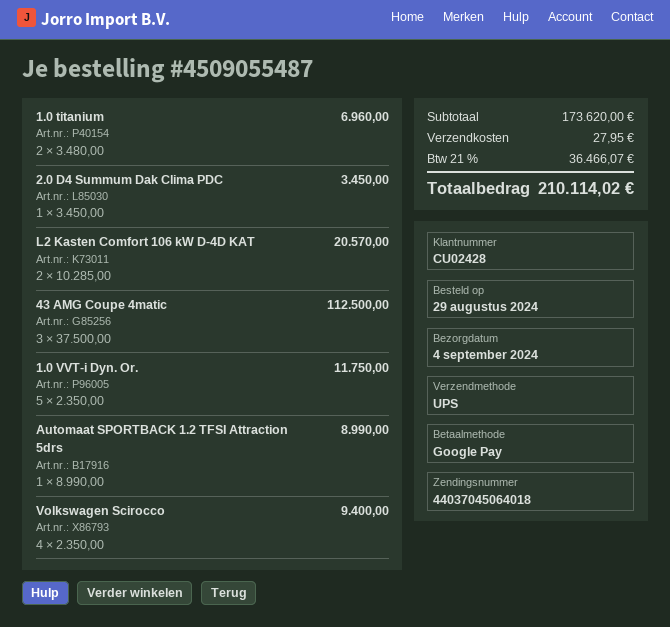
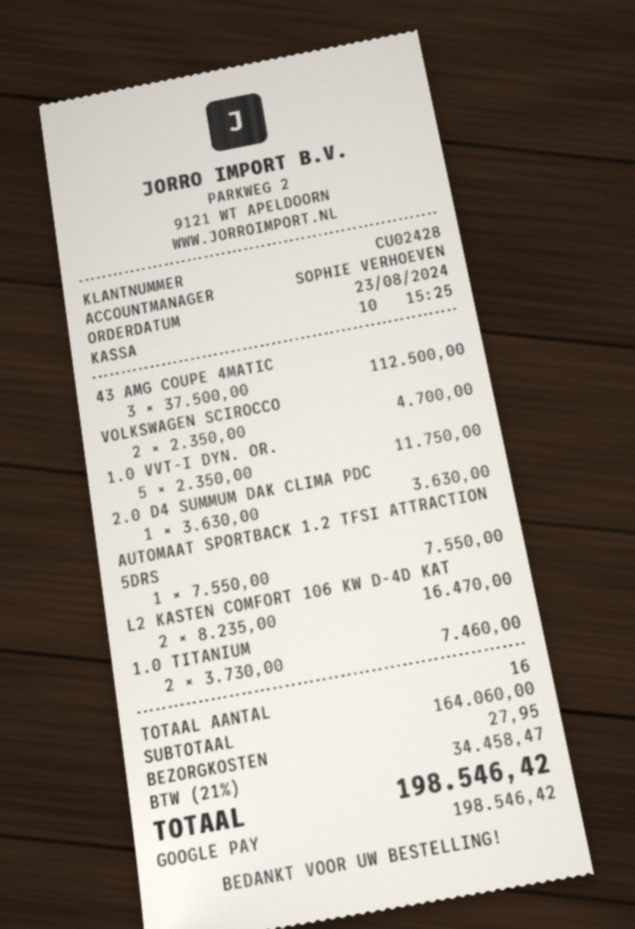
order date: 2024-08-29 -> 2024-08-23
1.0 titanium: 2 x 3480.00 = 6960.00 -> 2 x 3730.00 = 7460.00
2.0 D4 Summum Dak Clima PDC: 1 x 3450.00 = 3450.00 -> 1 x 3630.00 = 3630.00
L2 Kasten Comfort 106 kW D-4D KAT: 2 x 10285.00 = 20570.00 -> 2 x 8235.00 = 16470.00
Automaat SPORTBACK 1.2 TFSI Attraction 5drs: 1 x 8990.00 = 8990.00 -> 1 x 7550.00 = 7550.00
Volkswagen Scirocco: 4 x 2350.00 = 9400.00 -> 2 x 2350.00 = 4700.00
subtotal: 173620.00 -> 164060.00
tax: 21% = 36466.07 -> 21% = 34458.47
total: 210114.02 -> 198546.42

